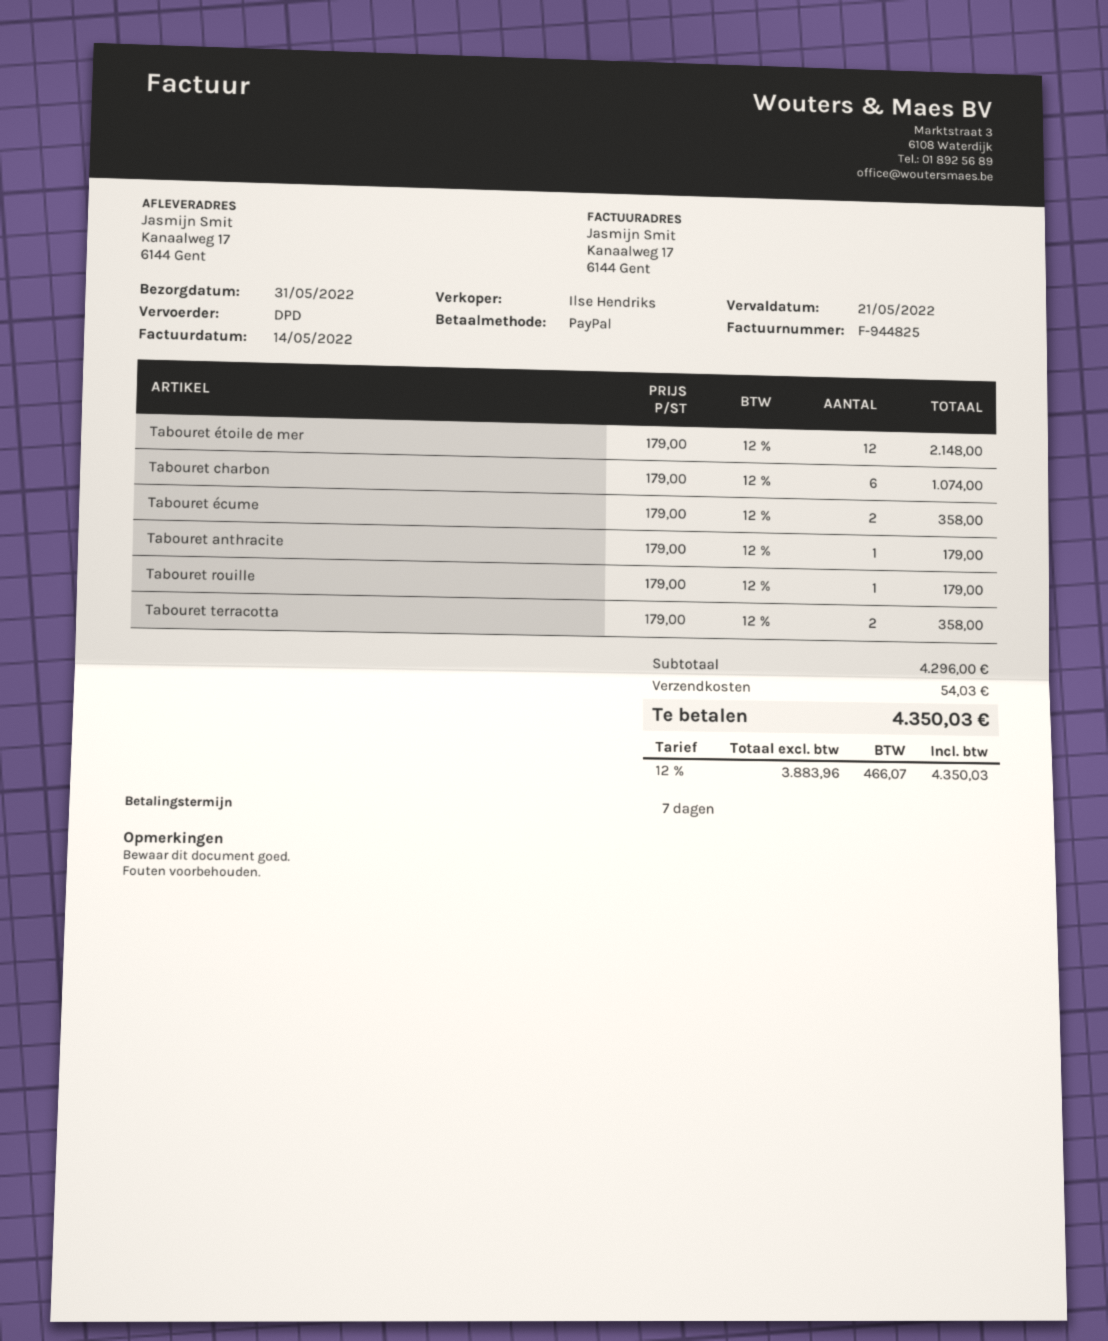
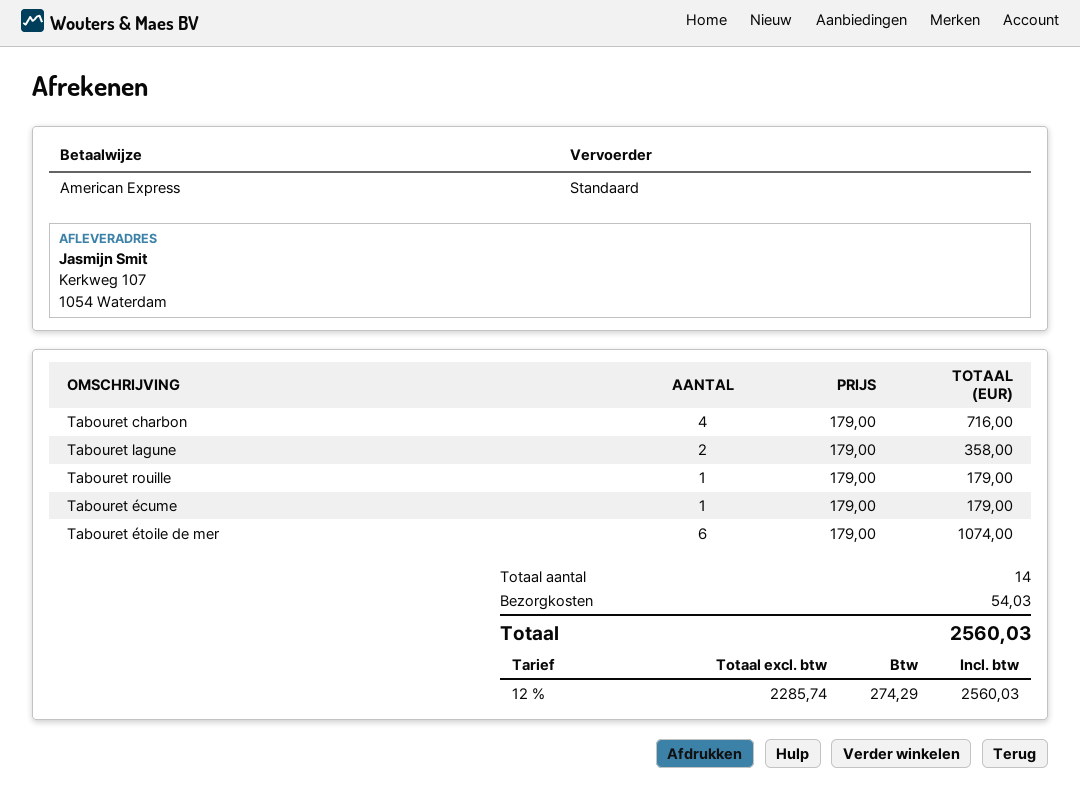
payment method: PayPal -> American Express
shipping method: DPD -> standard
ship to: Kanaalweg 17, 6144 Gent -> Kerkweg 107, 1054 Waterdam
Tabouret étoile de mer: 12 x 179.00 = 2148.00 -> 6 x 179.00 = 1074.00
Tabouret charbon: 6 x 179.00 = 1074.00 -> 4 x 179.00 = 716.00
Tabouret écume: 2 x 179.00 = 358.00 -> 1 x 179.00 = 179.00
Tabouret anthracite: 1 x 179.00 = 179.00 -> none
Tabouret terracotta: 2 x 179.00 = 358.00 -> none
Tabouret lagune: none -> 2 x 179.00 = 358.00
net: 3883.96 -> 2285.74
tax: 12% = 466.07 -> 12% = 274.29
total: 4350.03 -> 2560.03

